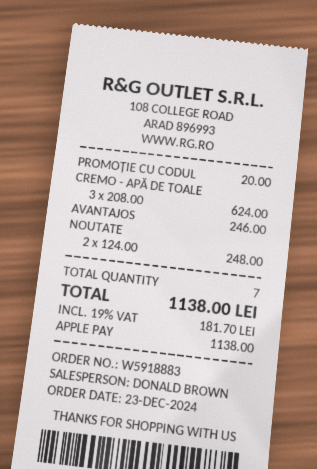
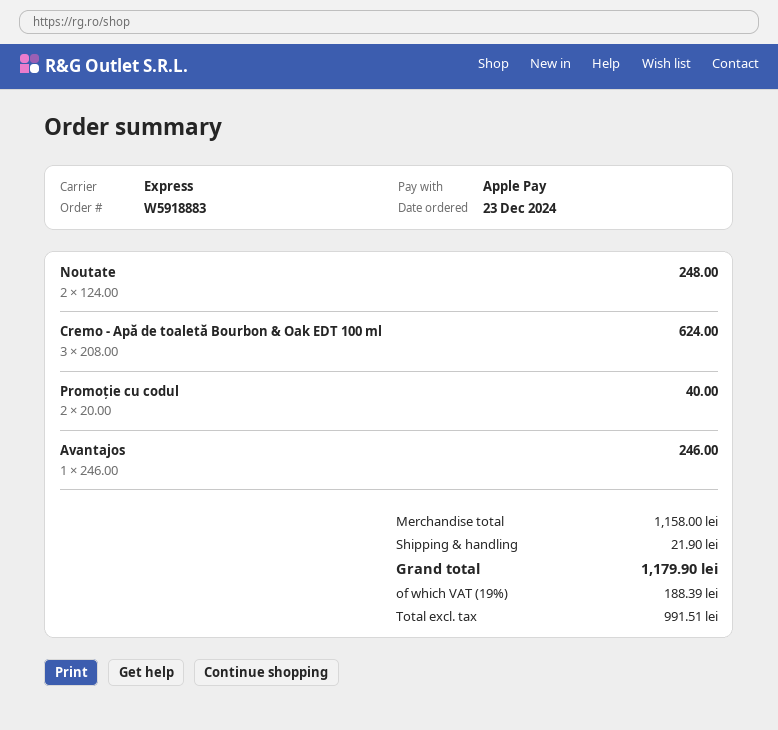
PROMOȚIE CU CODUL: 1 x 20.00 = 20.00 -> 2 x 20.00 = 40.00
shipping: none -> 21.90
tax: 19% = 181.70 -> 19% = 188.39
total: 1138.00 -> 1179.90

